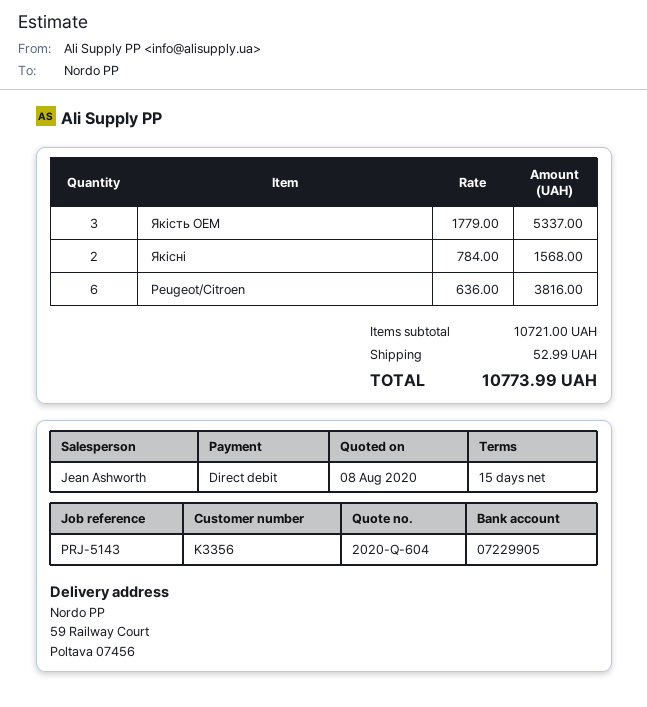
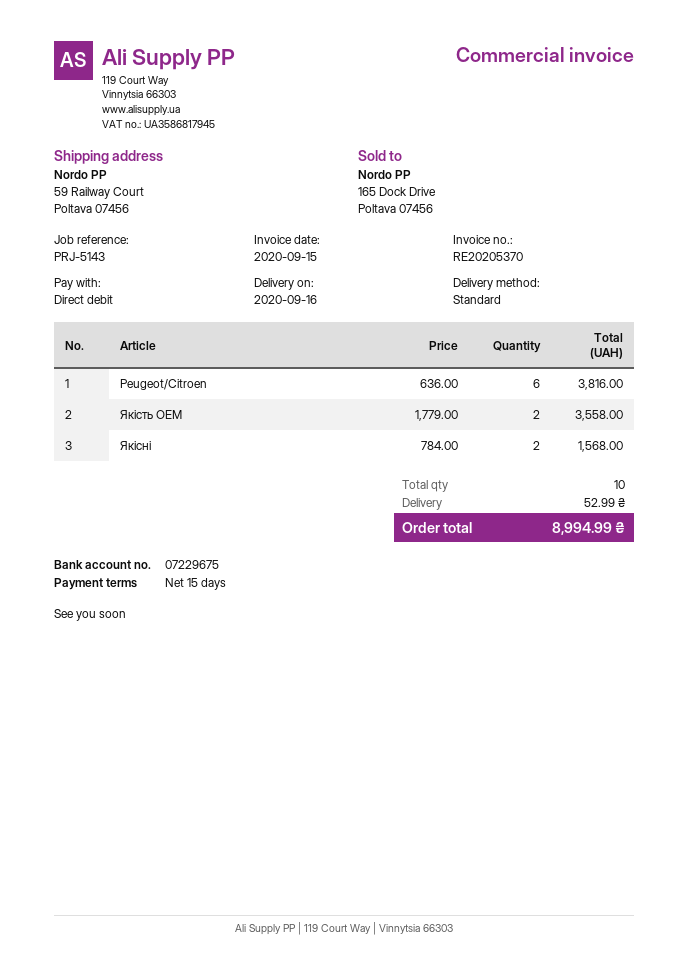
bank account: 07229905 -> 07229675
Якість OEM: 3 x 1779.00 = 5337.00 -> 2 x 1779.00 = 3558.00
total: 10773.99 -> 8994.99

